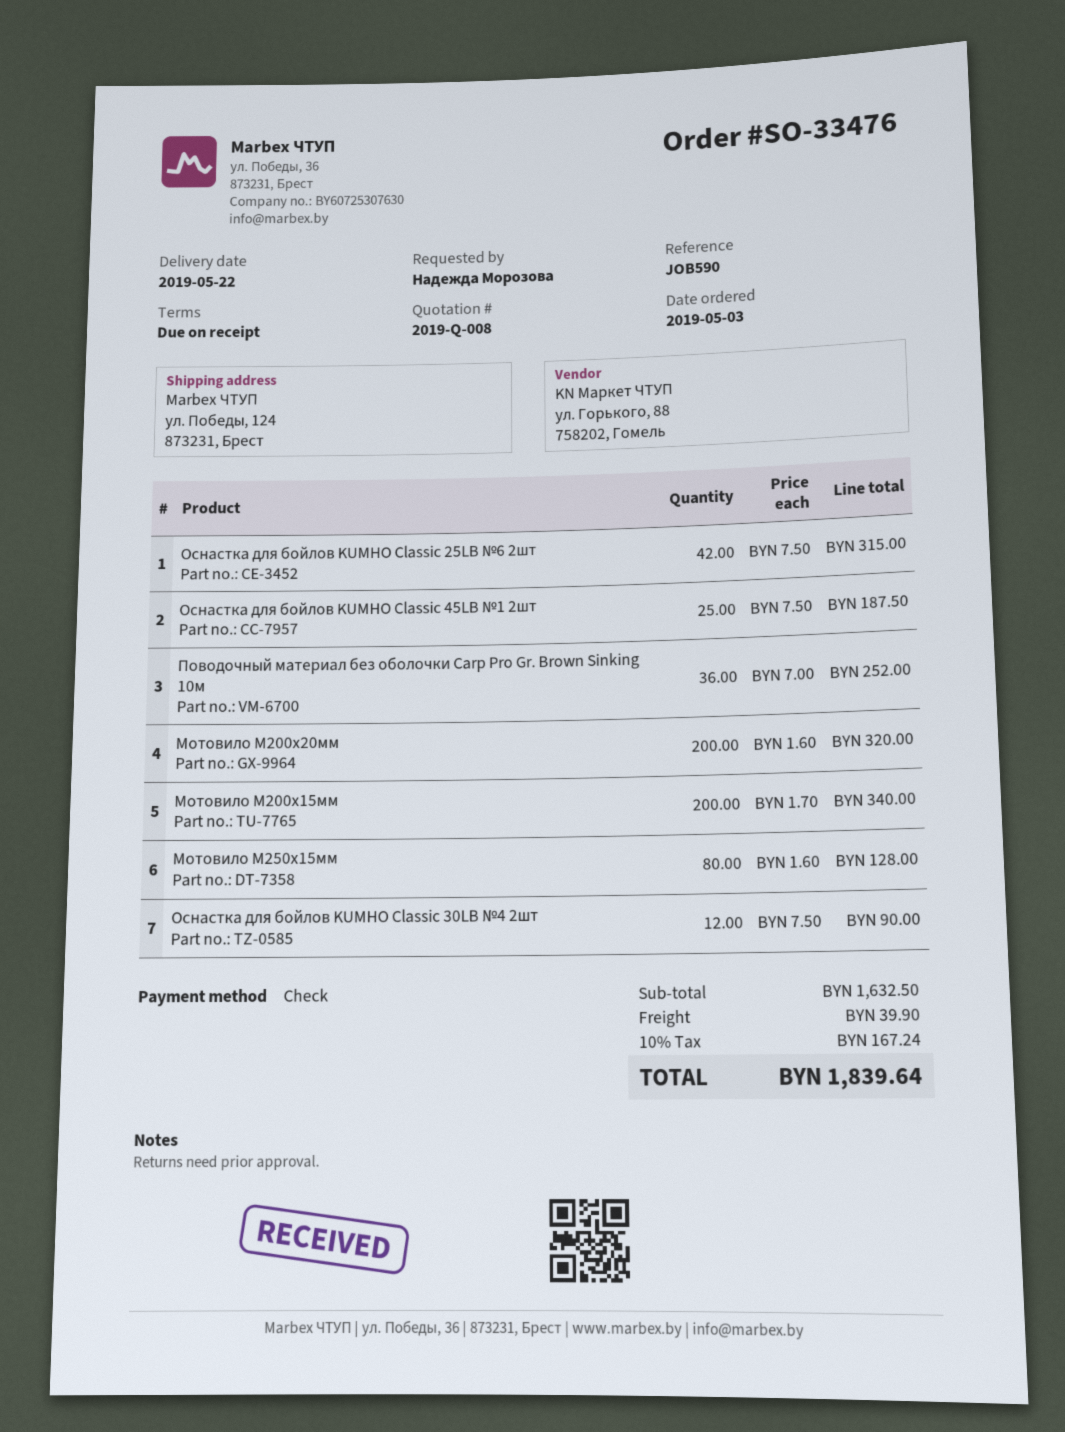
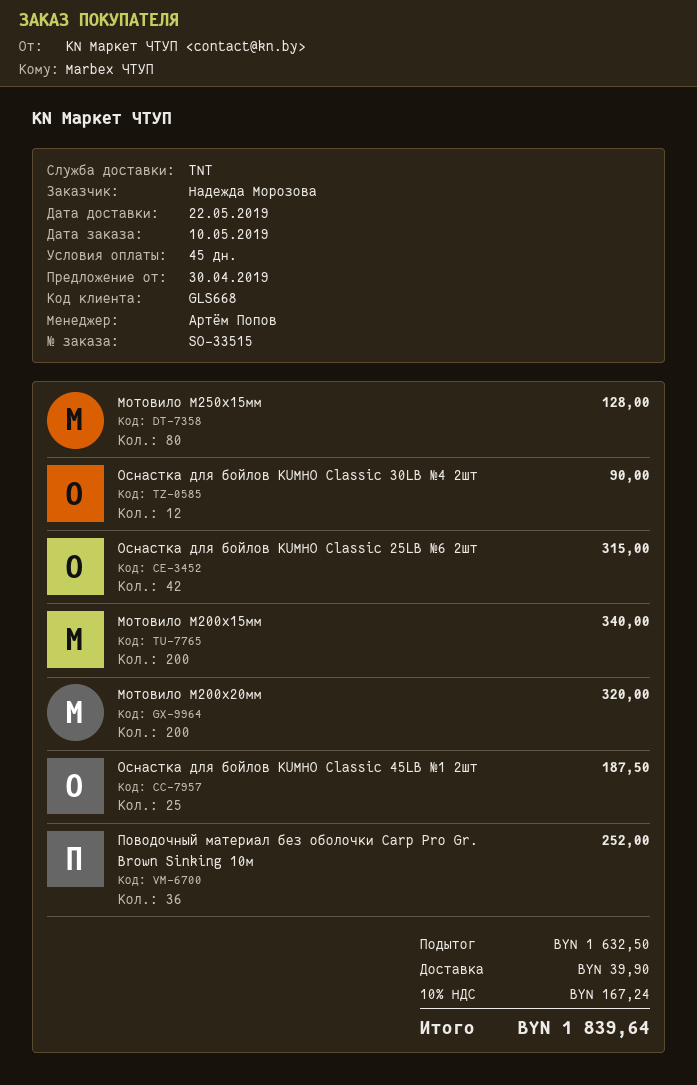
order number: SO-33476 -> SO-33515
order date: 2019-05-03 -> 2019-05-10
payment terms: on receipt -> 45 days

